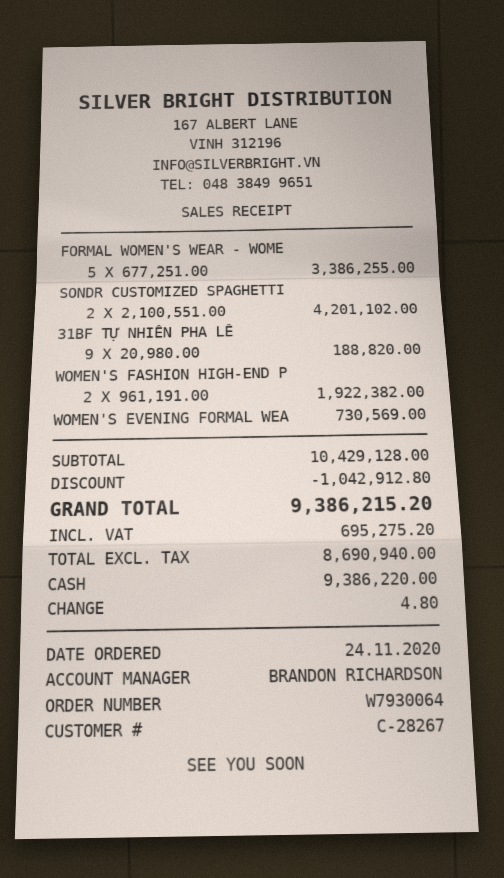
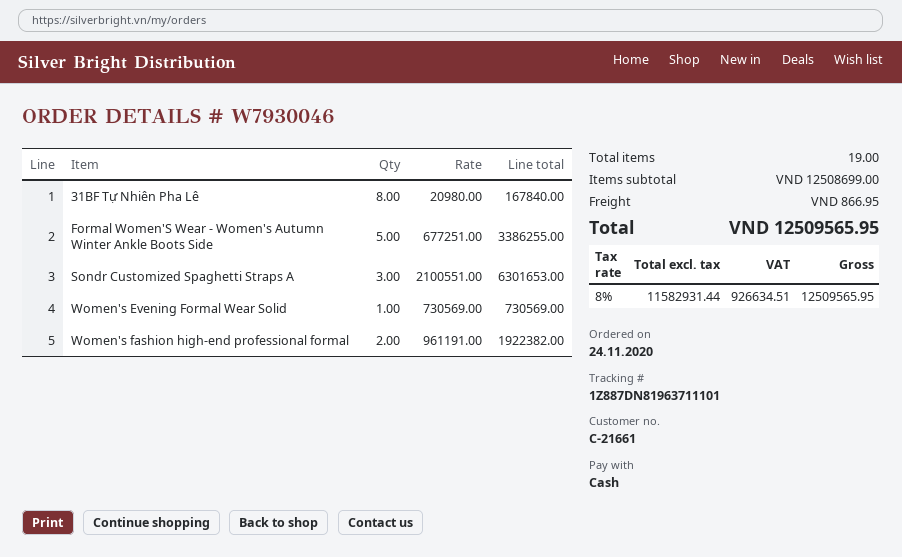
order number: W7930064 -> W7930046
customer number: C-28267 -> C-21661
SONDR CUSTOMIZED SPAGHETTI: 2 x 2100551.00 = 4201102.00 -> 3 x 2100551.00 = 6301653.00
31BF TỰ NHIÊN PHA LÊ: 9 x 20980.00 = 188820.00 -> 8 x 20980.00 = 167840.00
subtotal: 10429128.00 -> 12508699.00
discount: 1042912.80 -> none
shipping: none -> 866.95
net: 8690940.00 -> 11582931.44
tax: 695275.20 -> 926634.51
total: 9386215.20 -> 12509565.95

